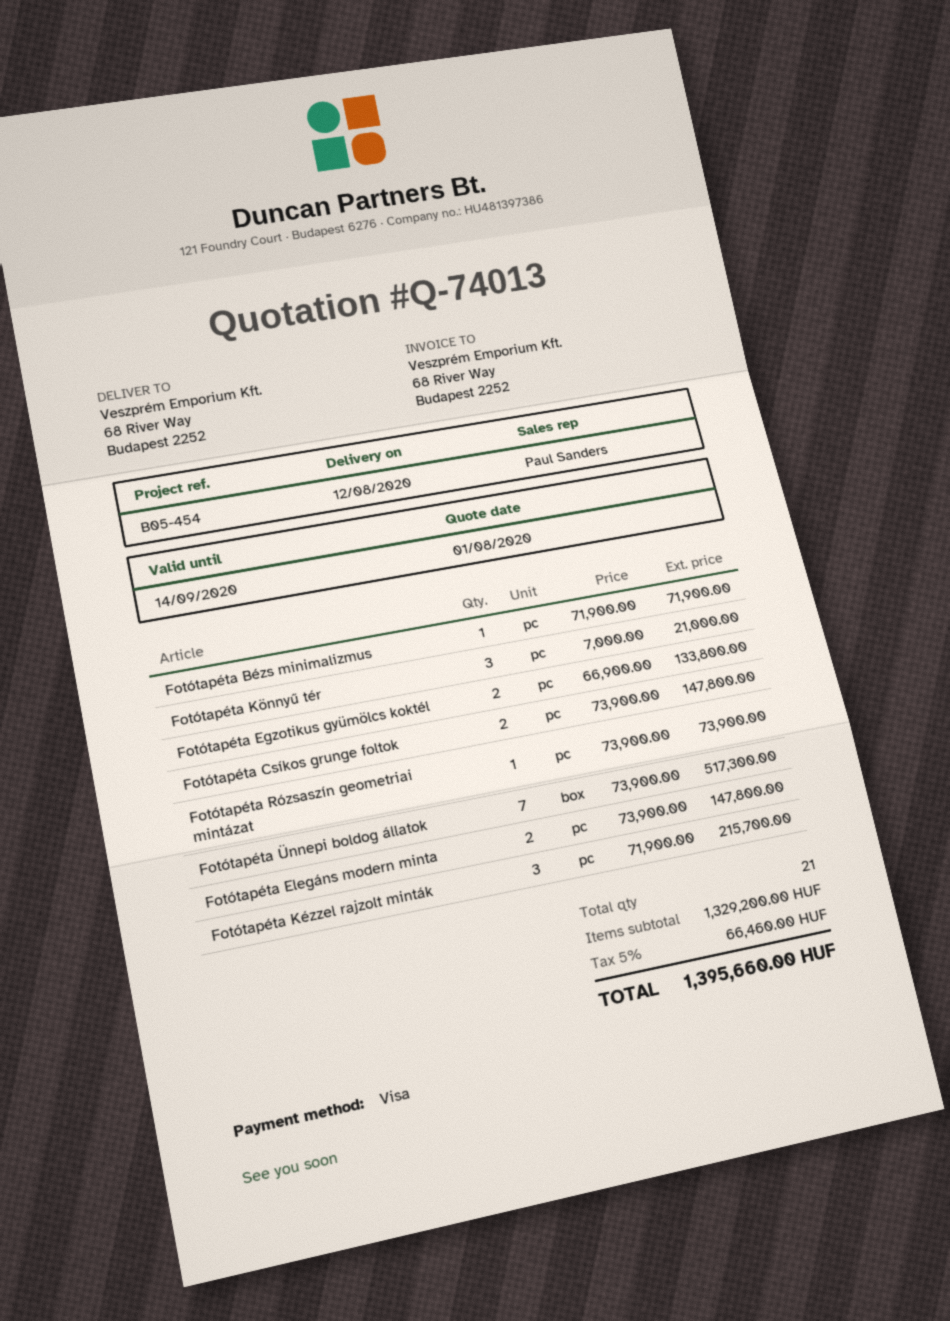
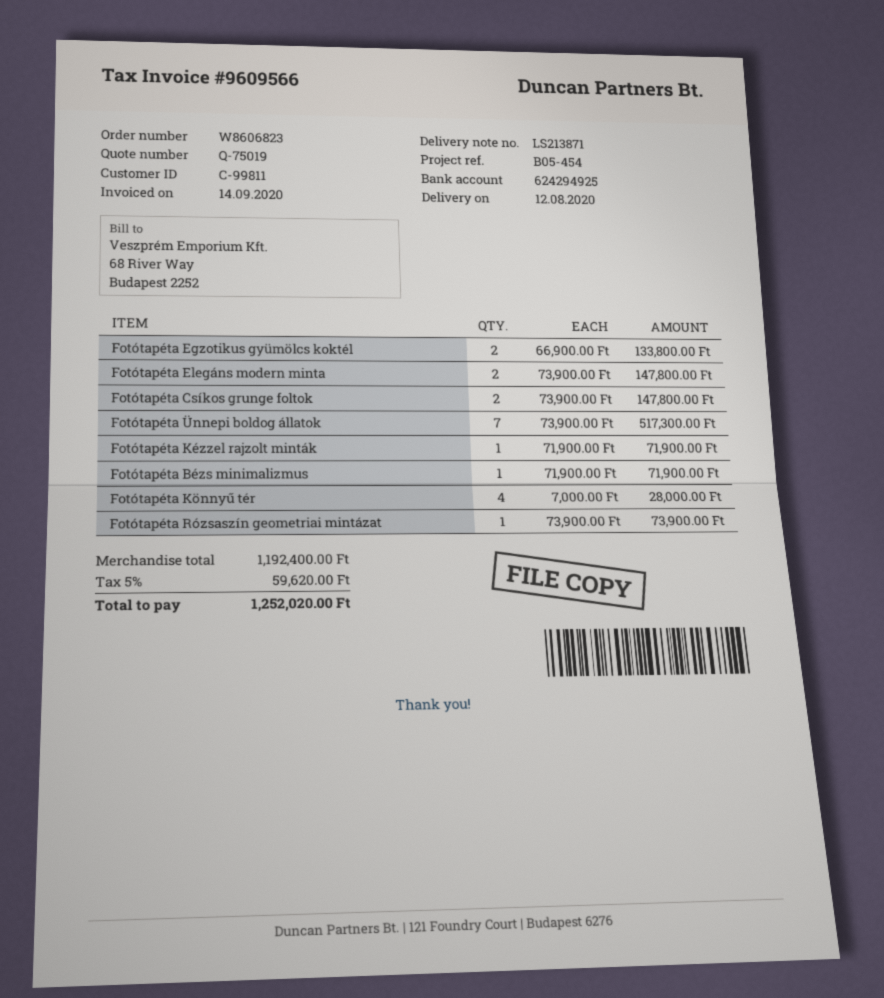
quote number: Q-74013 -> Q-75019
Fotótapéta Könnyű tér: 3 x 7000.00 = 21000.00 -> 4 x 7000.00 = 28000.00
Fotótapéta Kézzel rajzolt minták: 3 x 71900.00 = 215700.00 -> 1 x 71900.00 = 71900.00
subtotal: 1329200.00 -> 1192400.00
tax: 5% = 66460.00 -> 5% = 59620.00
total: 1395660.00 -> 1252020.00

